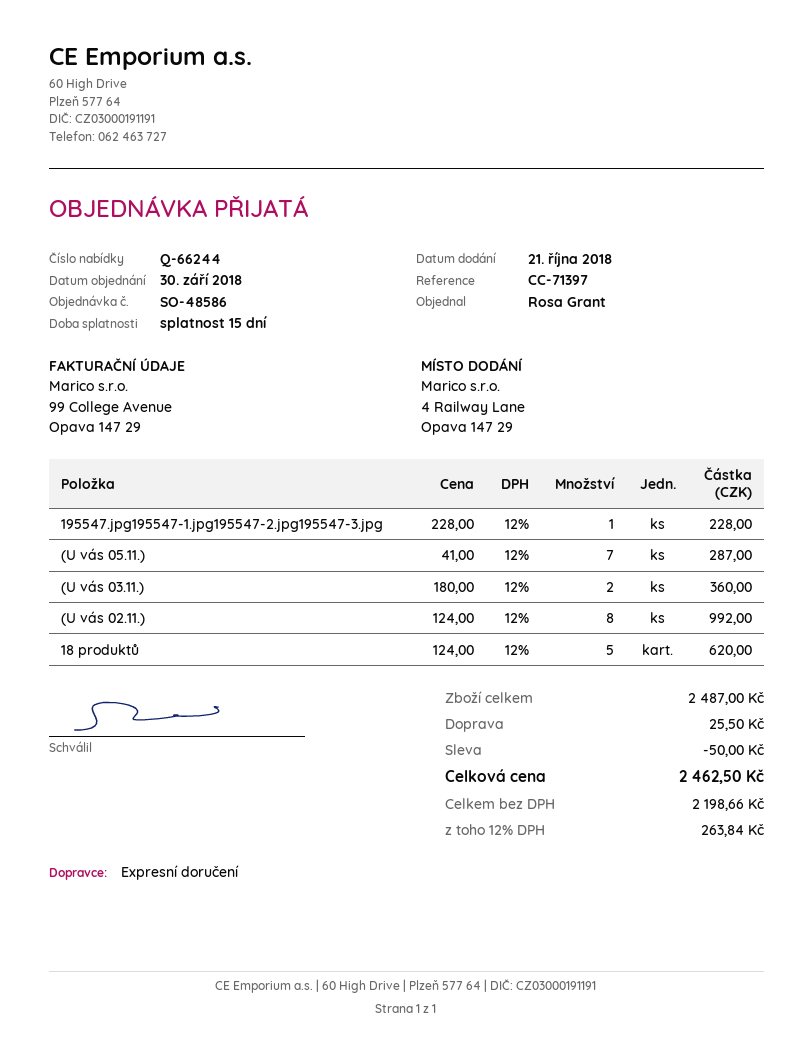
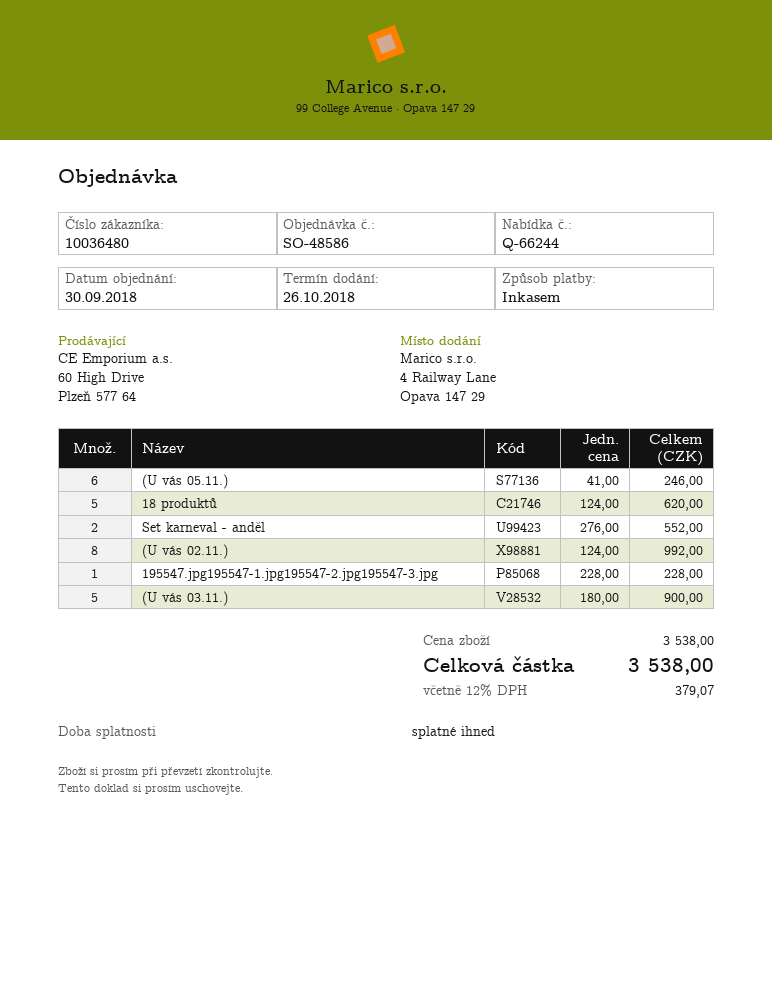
delivery date: 2018-10-21 -> 2018-10-26
payment terms: 15 days -> on receipt
(U vás 05.11.): 7 x 41.00 = 287.00 -> 6 x 41.00 = 246.00
(U vás 03.11.): 2 x 180.00 = 360.00 -> 5 x 180.00 = 900.00
Set karneval - anděl: none -> 2 x 276.00 = 552.00
subtotal: 2487.00 -> 3538.00
discount: 50.00 -> none
shipping: 25.50 -> none
tax: 12% = 263.84 -> 12% = 379.07
total: 2462.50 -> 3538.00

